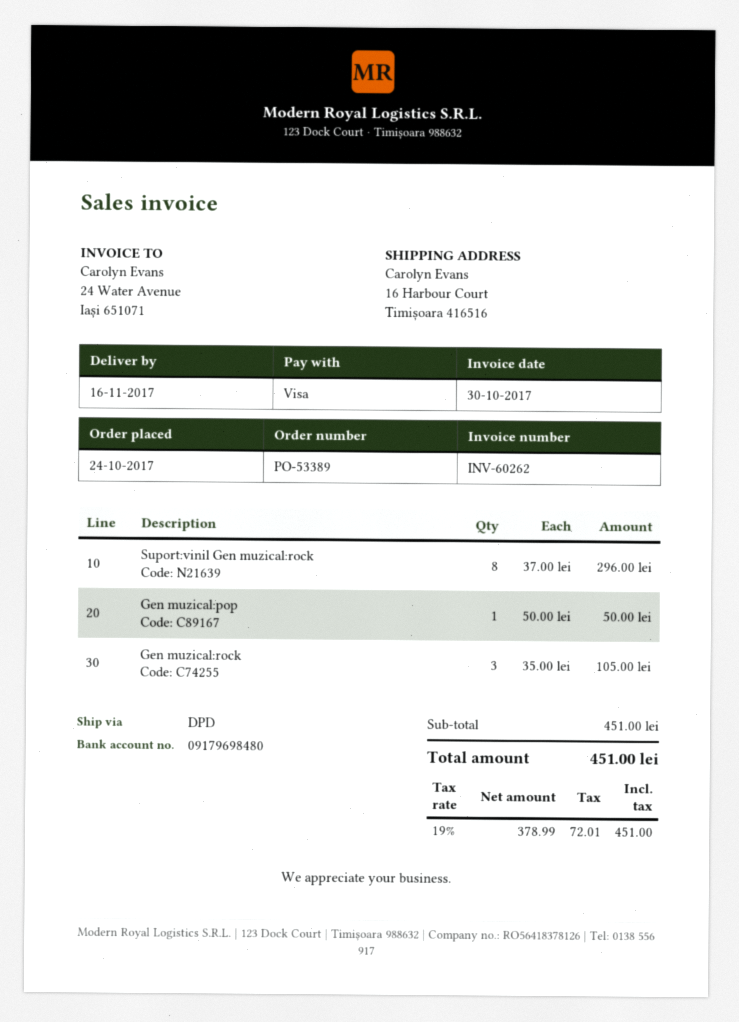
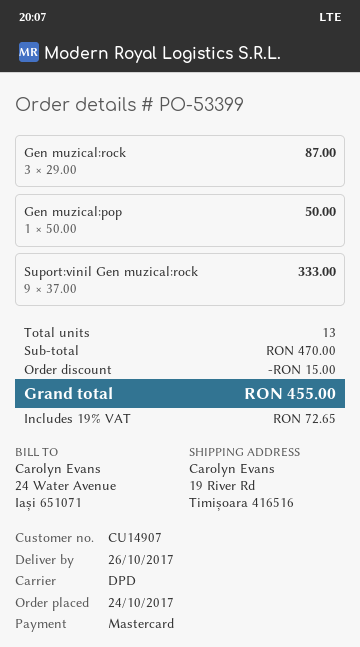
order number: PO-53389 -> PO-53399
delivery date: 2017-11-16 -> 2017-10-26
payment method: Visa -> Mastercard
ship to: 16 Harbour Court, Timișoara 416516 -> 19 River Rd, Timișoara 416516
Suport:vinil Gen muzical:rock: 8 x 37.00 = 296.00 -> 9 x 37.00 = 333.00
Gen muzical:rock: 3 x 35.00 = 105.00 -> 3 x 29.00 = 87.00
subtotal: 451.00 -> 470.00
discount: none -> 15.00
tax: 19% = 72.01 -> 19% = 72.65
total: 451.00 -> 455.00

